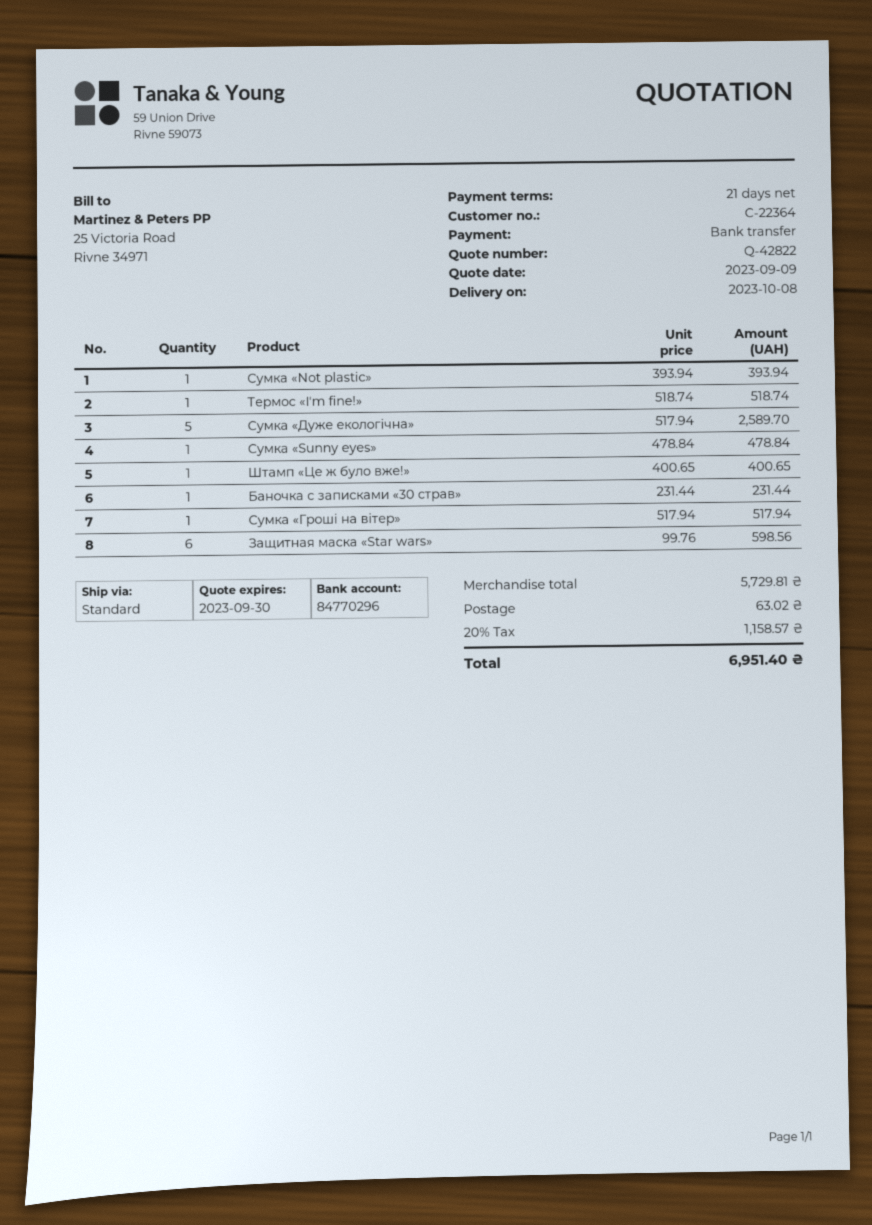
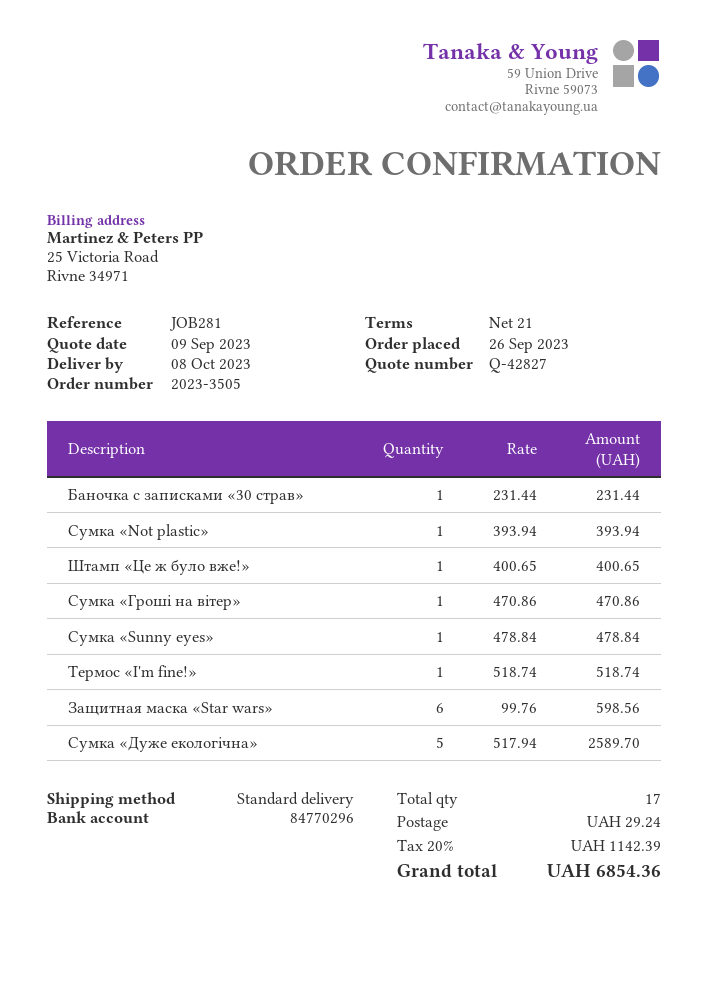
quote number: Q-42822 -> Q-42827
Сумка «Гроші на вітер»: 1 x 517.94 = 517.94 -> 1 x 470.86 = 470.86
shipping: 63.02 -> 29.24
tax: 20% = 1158.57 -> 20% = 1142.39
total: 6951.40 -> 6854.36

